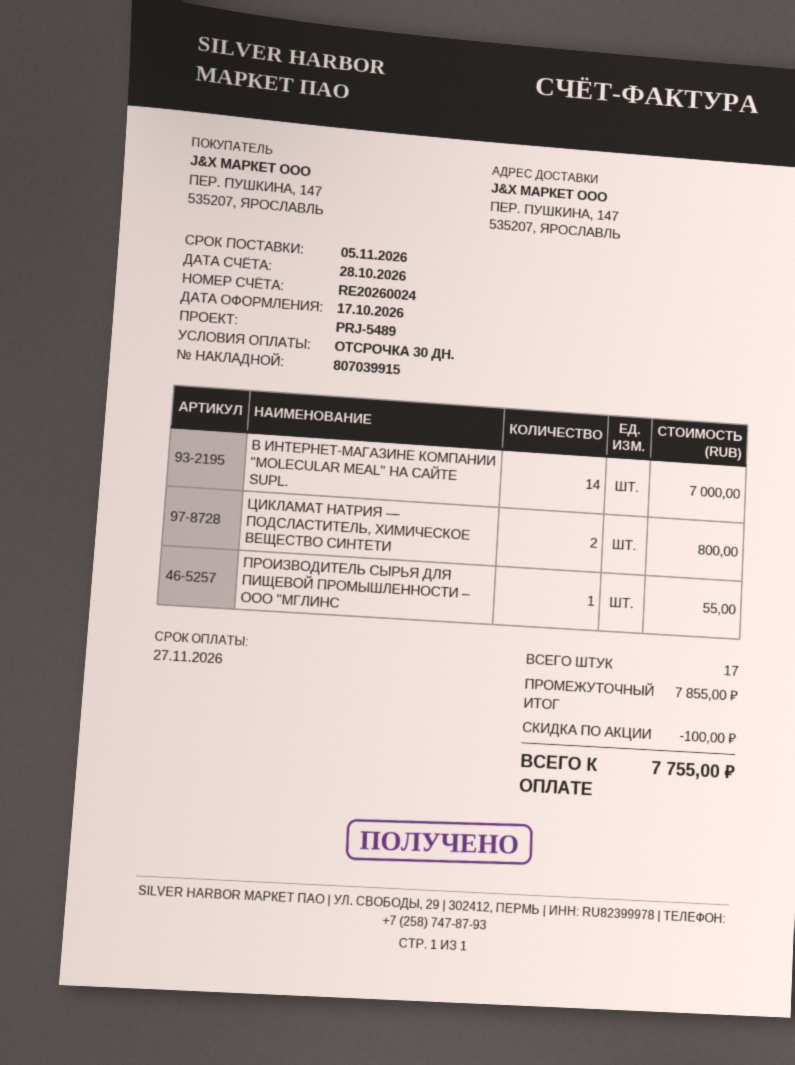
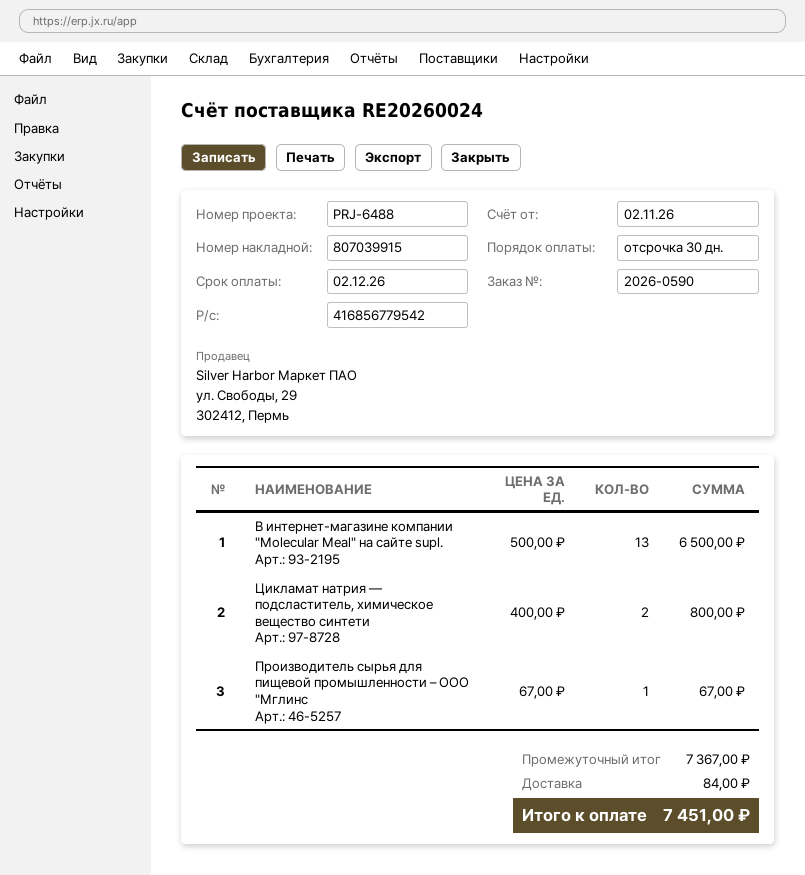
invoice date: 2026-10-28 -> 2026-11-02
due date: 2026-11-27 -> 2026-12-02
reference: PRJ-5489 -> PRJ-6488
В ИНТЕРНЕТ-МАГАЗИНЕ КОМПАНИИ "MOLECULAR MEAL" НА САЙТЕ SUPL.: 14 for 7000.00 -> 13 for 6500.00
ПРОИЗВОДИТЕЛЬ СЫРЬЯ ДЛЯ ПИЩЕВОЙ ПРОМЫШЛЕННОСТИ – ООО "МГЛИНС: 1 for 55.00 -> 1 for 67.00
subtotal: 7855.00 -> 7367.00
discount: 100.00 -> none
shipping: none -> 84.00
total: 7755.00 -> 7451.00

